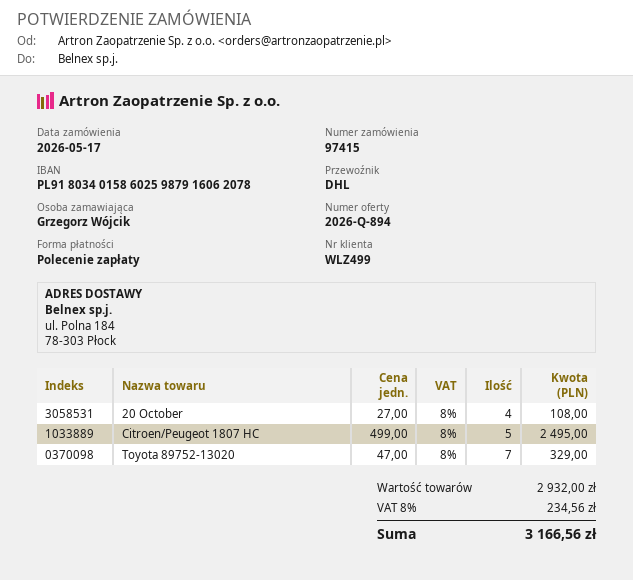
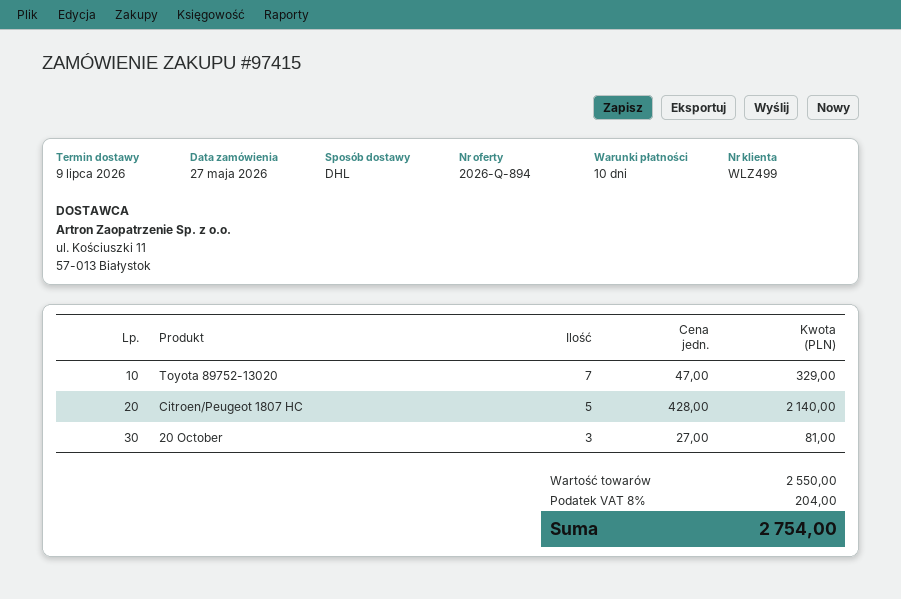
order date: 2026-05-17 -> 2026-05-27
20 October: 4 x 27.00 = 108.00 -> 3 x 27.00 = 81.00
Citroen/Peugeot 1807 HC: 5 x 499.00 = 2495.00 -> 5 x 428.00 = 2140.00
subtotal: 2932.00 -> 2550.00
tax: 8% = 234.56 -> 8% = 204.00
total: 3166.56 -> 2754.00

